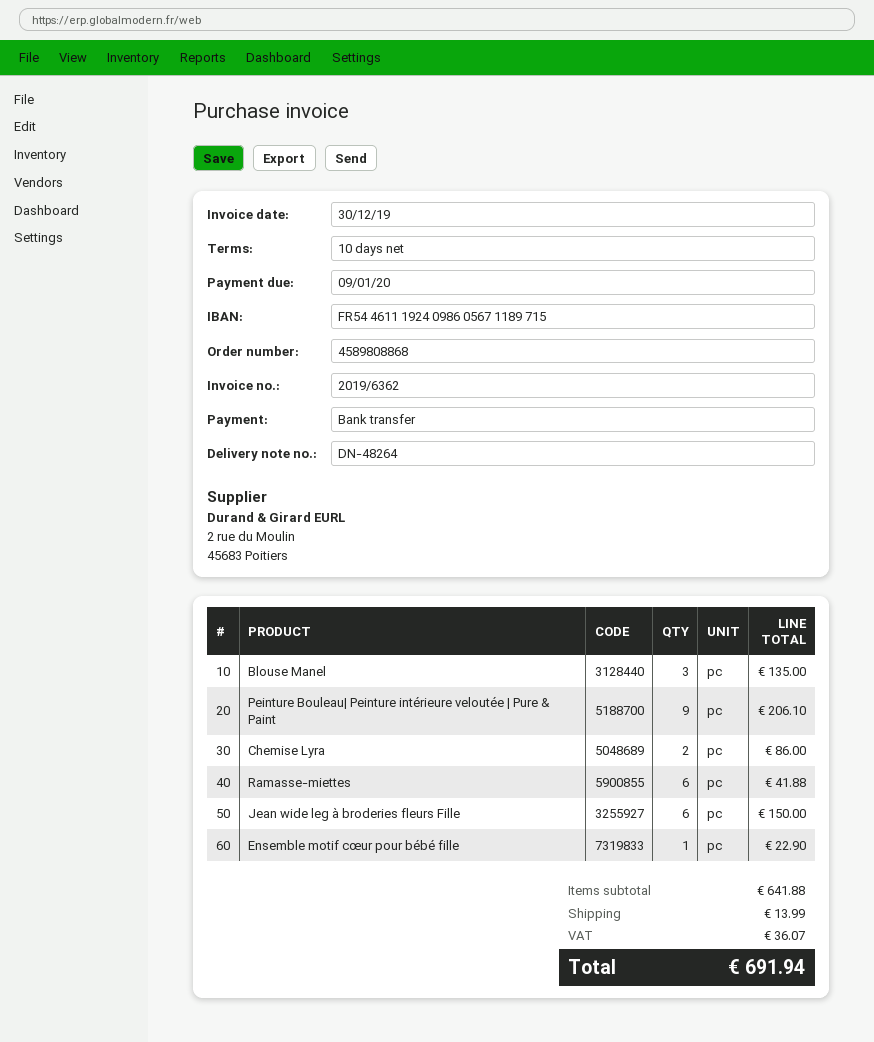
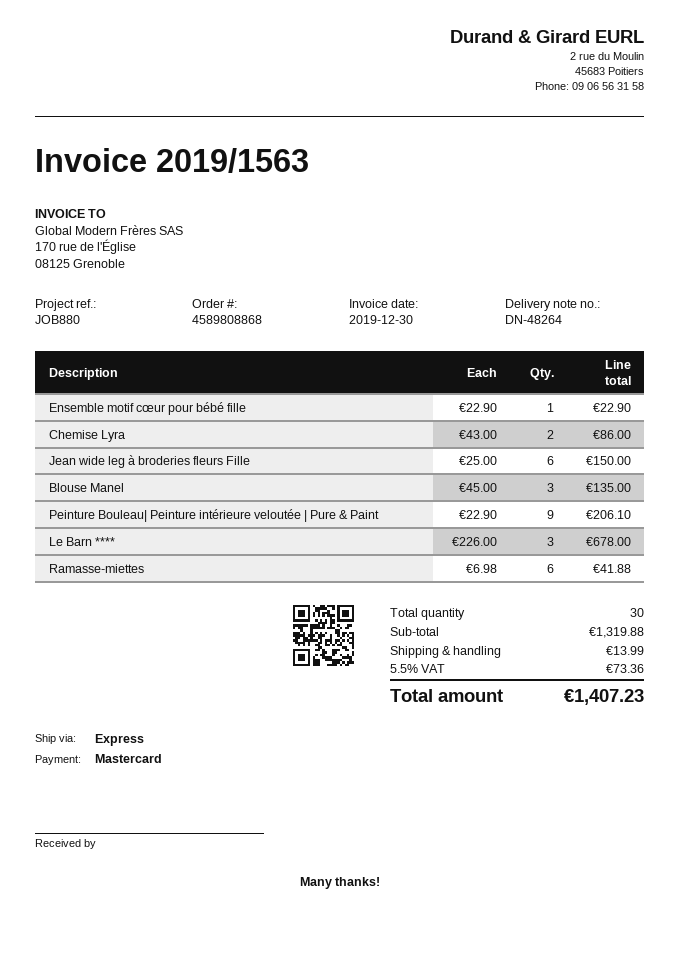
invoice number: 2019/6362 -> 2019/1563
payment method: bank transfer -> Mastercard
Le Barn ****: none -> 3 for 678.00
subtotal: 641.88 -> 1319.88
tax: 36.07 -> 73.36
total: 691.94 -> 1407.23

